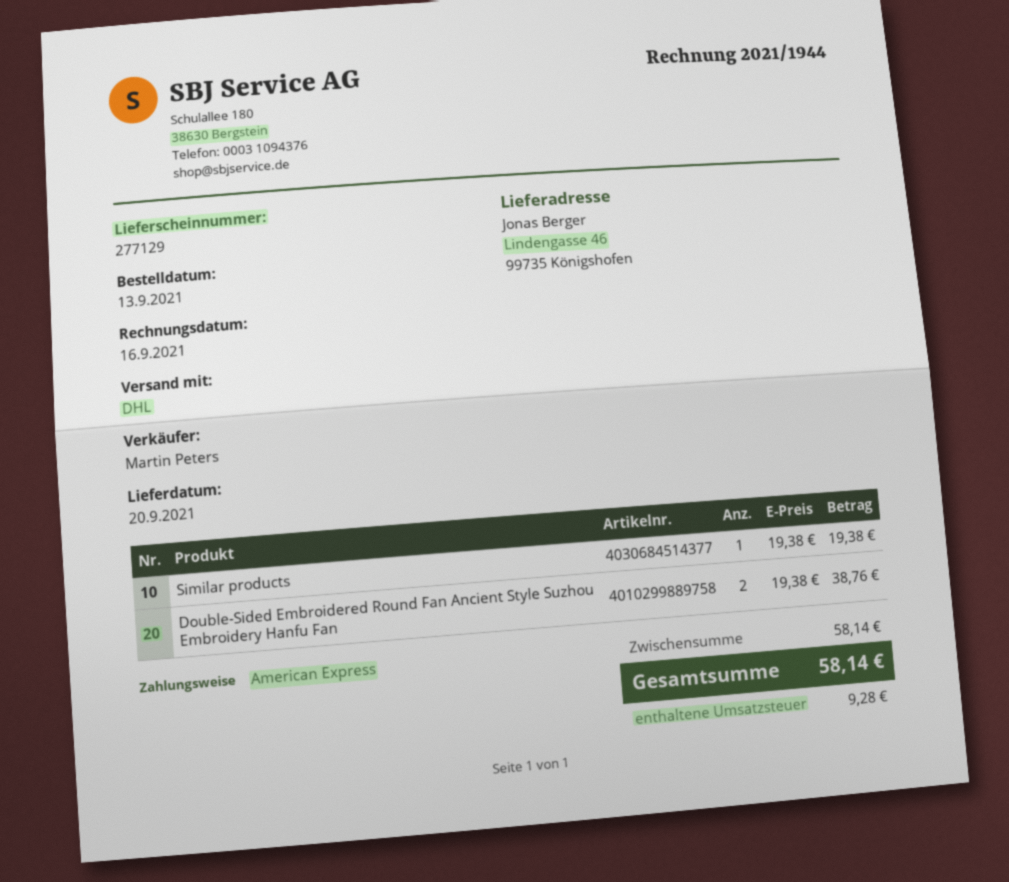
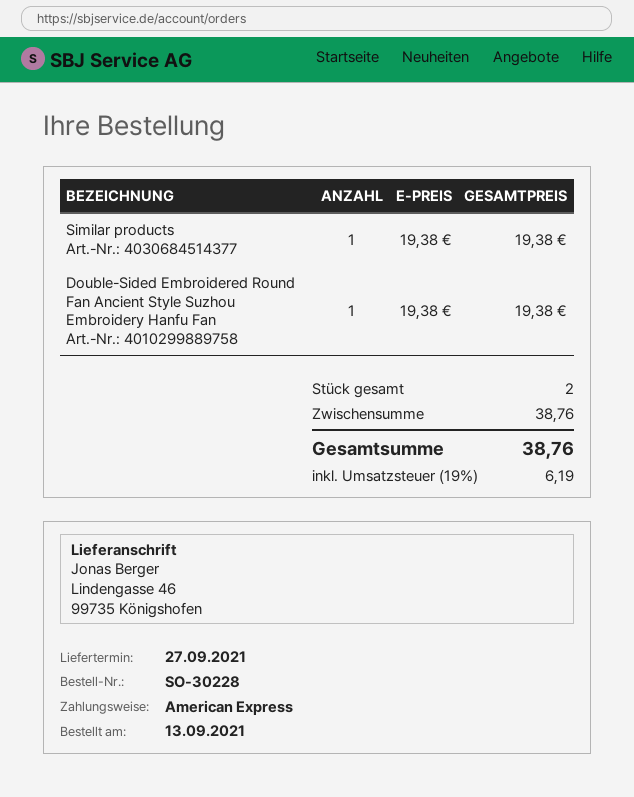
delivery date: 2021-09-20 -> 2021-09-27
Double-Sided Embroidered Round Fan Ancient Style Suzhou Embroidery Hanfu Fan: 2 x 19.38 = 38.76 -> 1 x 19.38 = 19.38
subtotal: 58.14 -> 38.76
tax: 9.28 -> 6.19
total: 58.14 -> 38.76

